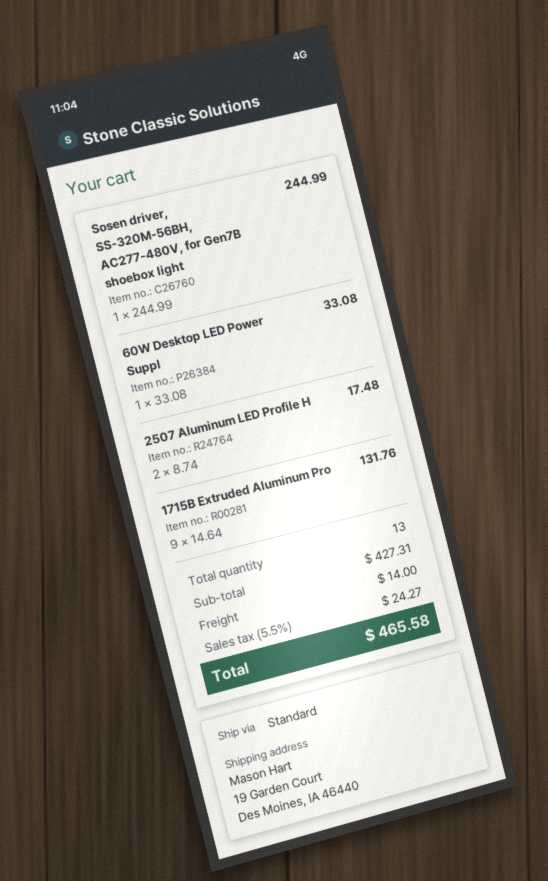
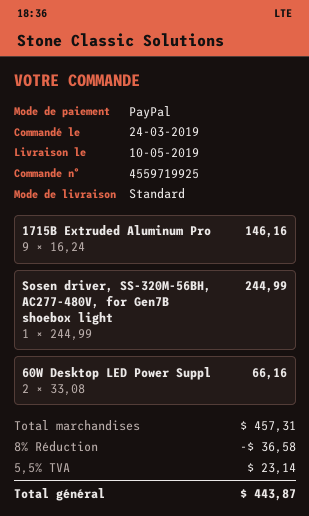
60W Desktop LED Power Suppl: 1 x 33.08 = 33.08 -> 2 x 33.08 = 66.16
2507 Aluminum LED Profile H: 2 x 8.74 = 17.48 -> none
1715B Extruded Aluminum Pro: 9 x 14.64 = 131.76 -> 9 x 16.24 = 146.16
subtotal: 427.31 -> 457.31
discount: none -> 8% = 36.58
shipping: 14.00 -> none
tax: 5.5% = 24.27 -> 5.5% = 23.14
total: 465.58 -> 443.87

